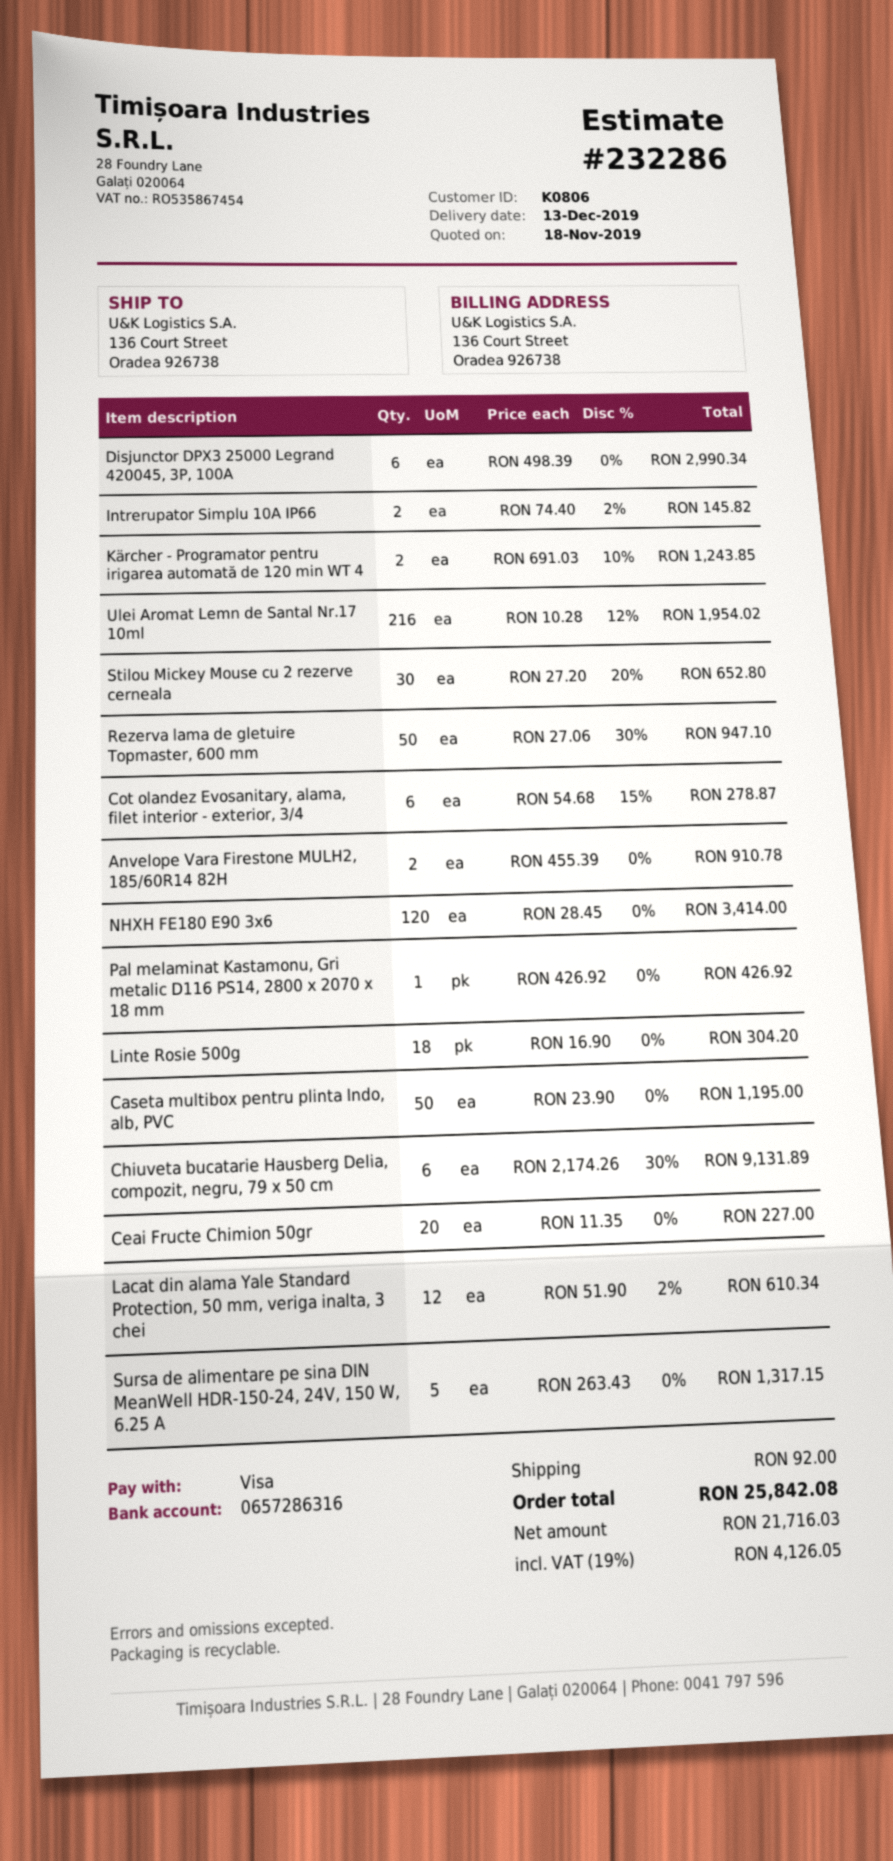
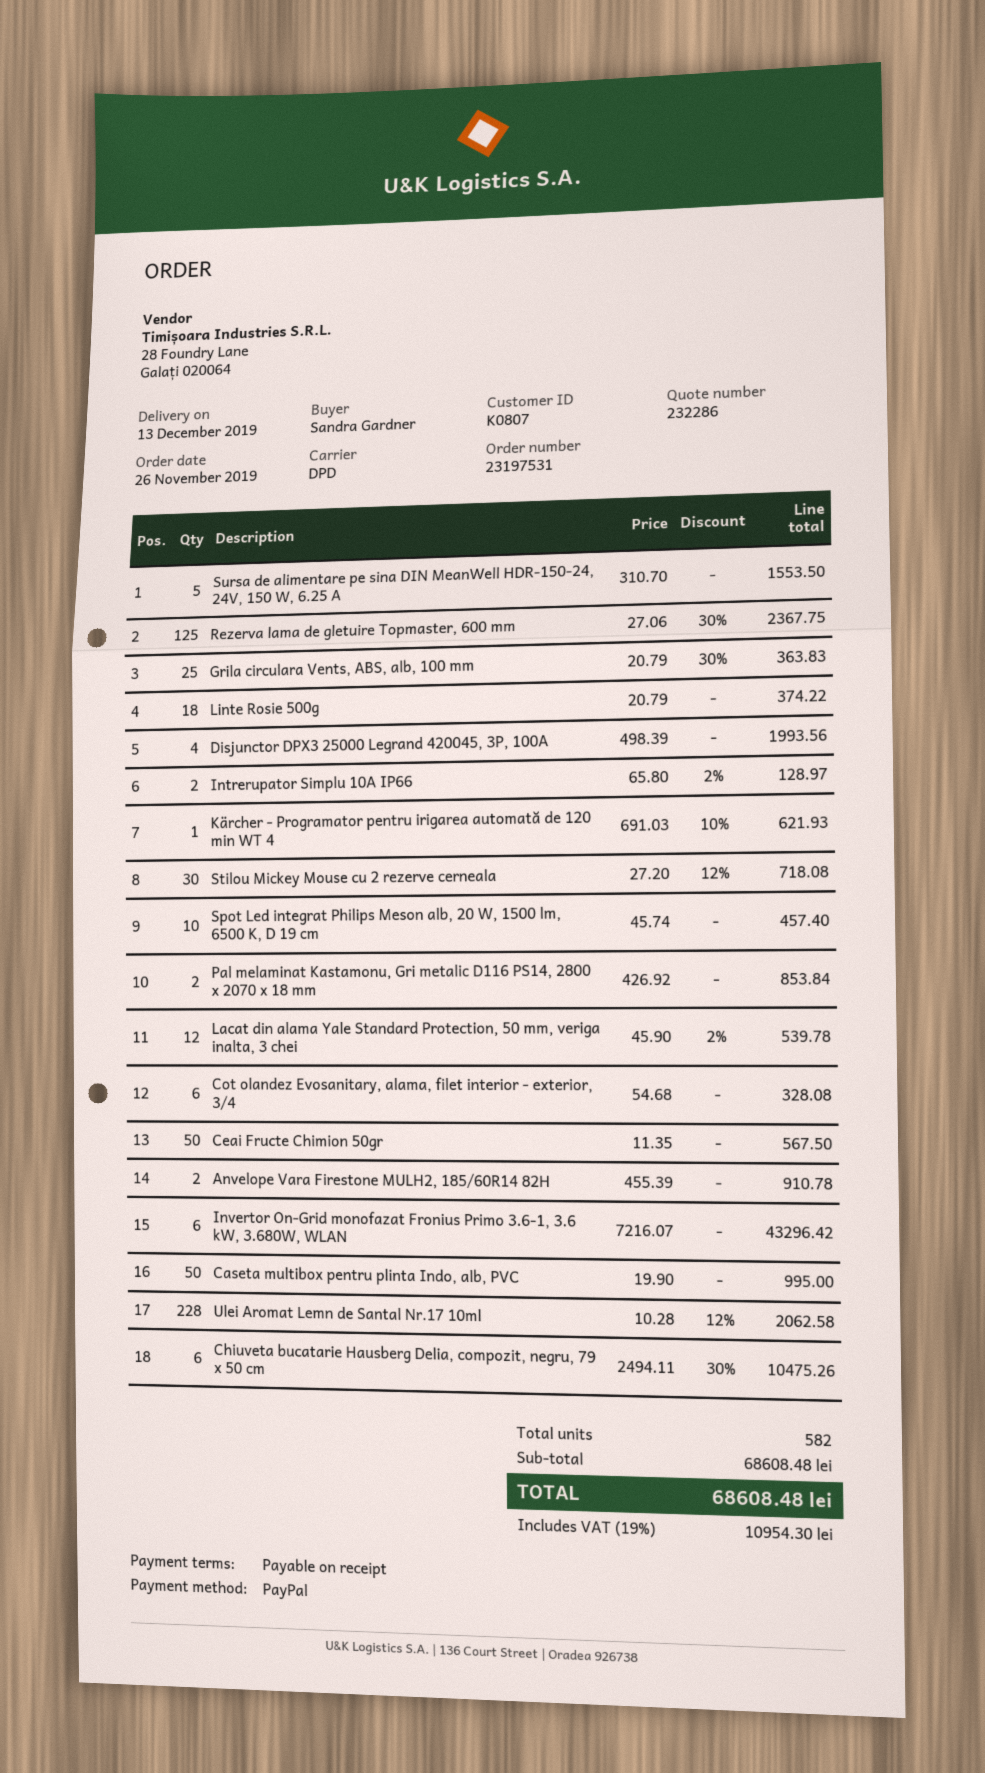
customer number: K0806 -> K0807
payment method: Visa -> PayPal
Disjunctor DPX3 25000 Legrand 420045, 3P, 100A: 6 x 498.39 = 2990.34 -> 4 x 498.39 = 1993.56
Intrerupator Simplu 10A IP66: 2 x 74.40 - 2% = 145.82 -> 2 x 65.80 - 2% = 128.97
Kärcher - Programator pentru irigarea automată de 120 min WT 4: 2 x 691.03 - 10% = 1243.85 -> 1 x 691.03 - 10% = 621.93
Ulei Aromat Lemn de Santal Nr.17 10ml: 216 x 10.28 - 12% = 1954.02 -> 228 x 10.28 - 12% = 2062.58
Stilou Mickey Mouse cu 2 rezerve cerneala: 30 x 27.20 - 20% = 652.80 -> 30 x 27.20 - 12% = 718.08
Rezerva lama de gletuire Topmaster, 600 mm: 50 x 27.06 - 30% = 947.10 -> 125 x 27.06 - 30% = 2367.75
Cot olandez Evosanitary, alama, filet interior - exterior, 3/4: 6 x 54.68 - 15% = 278.87 -> 6 x 54.68 = 328.08
NHXH FE180 E90 3x6: 120 x 28.45 = 3414.00 -> none
Pal melaminat Kastamonu, Gri metalic D116 PS14, 2800 x 2070 x 18 mm: 1 x 426.92 = 426.92 -> 2 x 426.92 = 853.84
Linte Rosie 500g: 18 x 16.90 = 304.20 -> 18 x 20.79 = 374.22
Caseta multibox pentru plinta Indo, alb, PVC: 50 x 23.90 = 1195.00 -> 50 x 19.90 = 995.00
Chiuveta bucatarie Hausberg Delia, compozit, negru, 79 x 50 cm: 6 x 2174.26 - 30% = 9131.89 -> 6 x 2494.11 - 30% = 10475.26
Ceai Fructe Chimion 50gr: 20 x 11.35 = 227.00 -> 50 x 11.35 = 567.50
Lacat din alama Yale Standard Protection, 50 mm, veriga inalta, 3 chei: 12 x 51.90 - 2% = 610.34 -> 12 x 45.90 - 2% = 539.78
Sursa de alimentare pe sina DIN MeanWell HDR-150-24, 24V, 150 W, 6.25 A: 5 x 263.43 = 1317.15 -> 5 x 310.70 = 1553.50
Grila circulara Vents, ABS, alb, 100 mm: none -> 25 x 20.79 - 30% = 363.83
Spot Led integrat Philips Meson alb, 20 W, 1500 lm, 6500 K, D 19 cm: none -> 10 x 45.74 = 457.40
Invertor On-Grid monofazat Fronius Primo 3.6-1, 3.6 kW, 3.680W, WLAN: none -> 6 x 7216.07 = 43296.42
shipping: 92.00 -> none
tax: 19% = 4126.05 -> 19% = 10954.30
total: 25842.08 -> 68608.48

